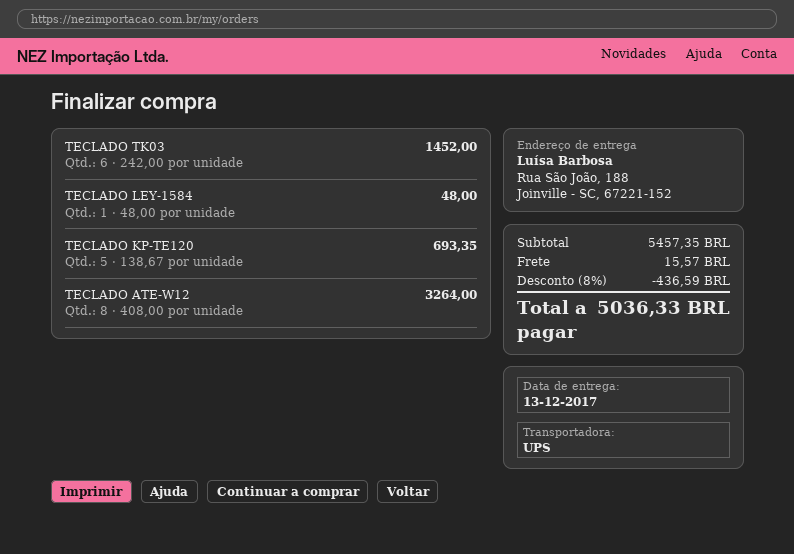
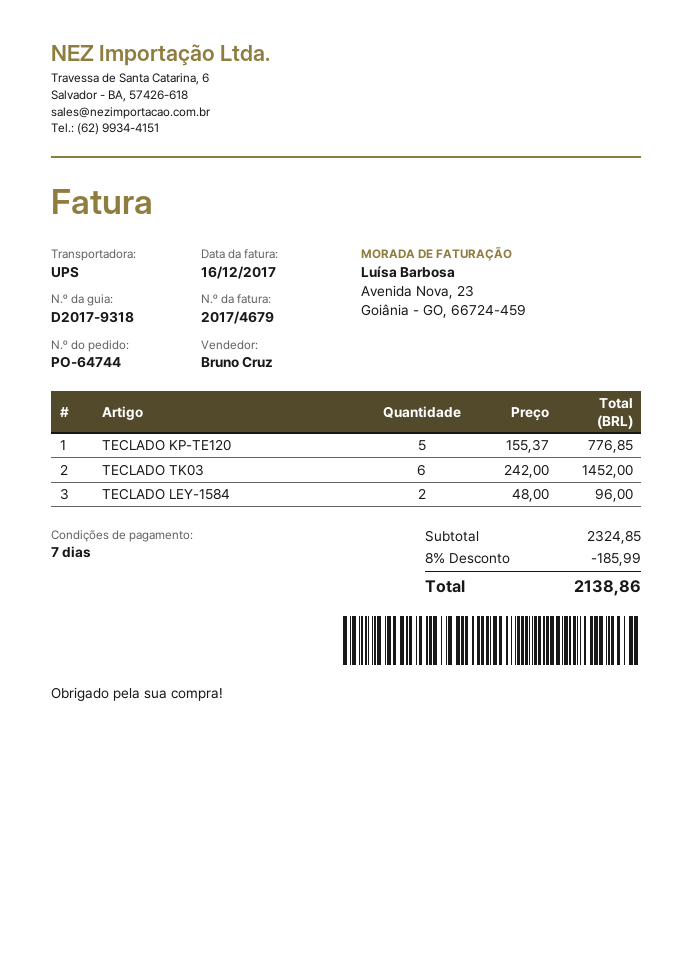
TECLADO LEY-1584: 1 x 48.00 = 48.00 -> 2 x 48.00 = 96.00
TECLADO KP-TE120: 5 x 138.67 = 693.35 -> 5 x 155.37 = 776.85
TECLADO ATE-W12: 8 x 408.00 = 3264.00 -> none
subtotal: 5457.35 -> 2324.85
discount: 8% = 436.59 -> 8% = 185.99
shipping: 15.57 -> none
total: 5036.33 -> 2138.86

